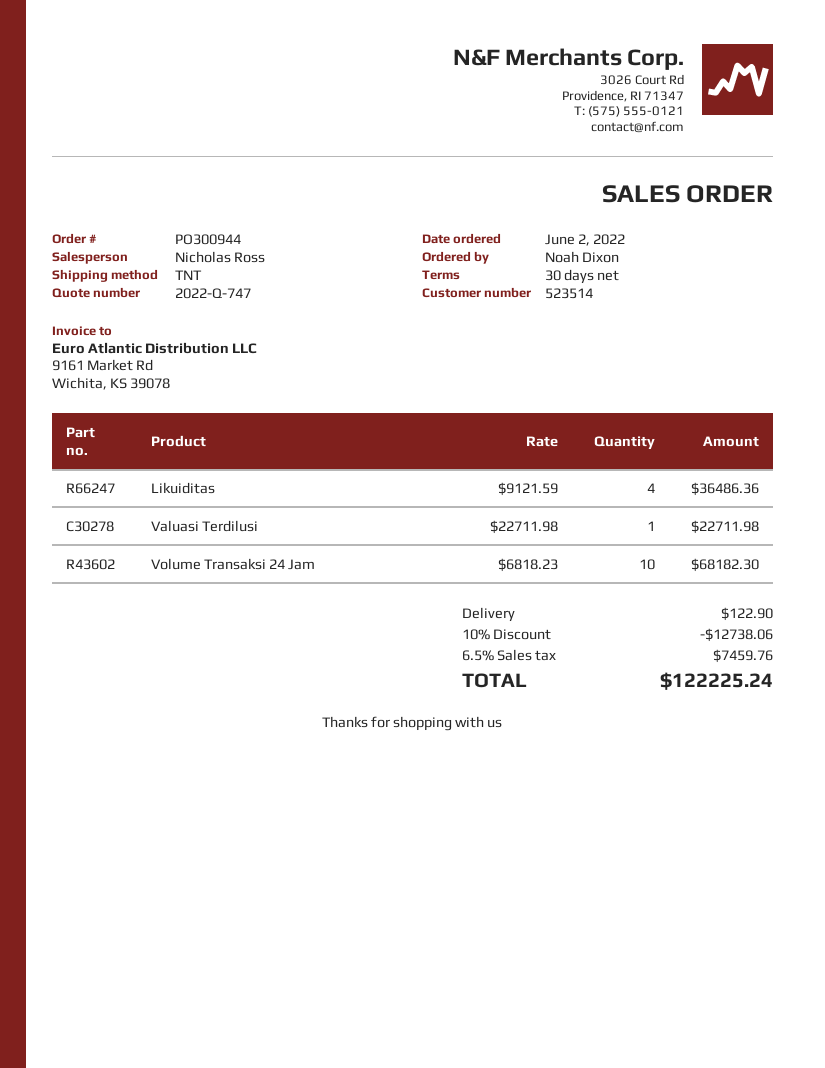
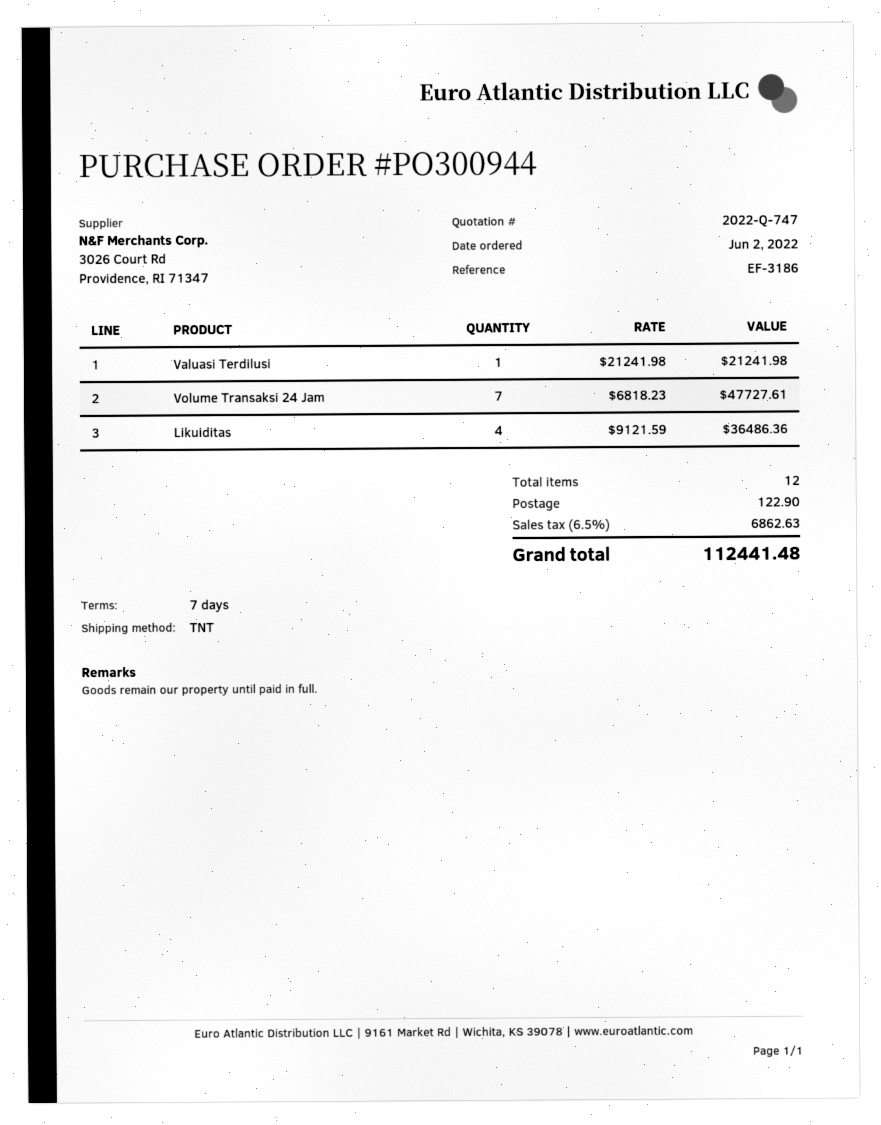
payment terms: 30 days -> 7 days
Valuasi Terdilusi: 1 x 22711.98 = 22711.98 -> 1 x 21241.98 = 21241.98
Volume Transaksi 24 Jam: 10 x 6818.23 = 68182.30 -> 7 x 6818.23 = 47727.61
discount: 10% = 12738.06 -> none
tax: 6.5% = 7459.76 -> 6.5% = 6862.63
total: 122225.24 -> 112441.48

